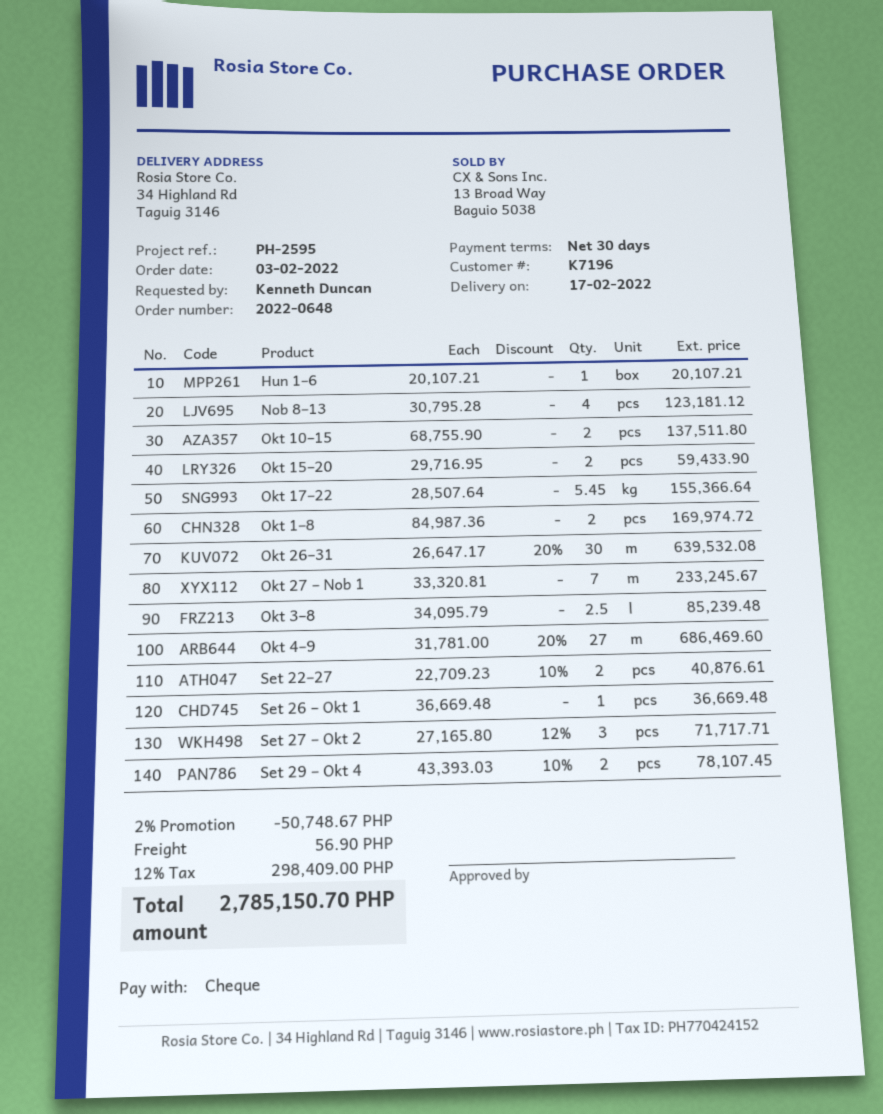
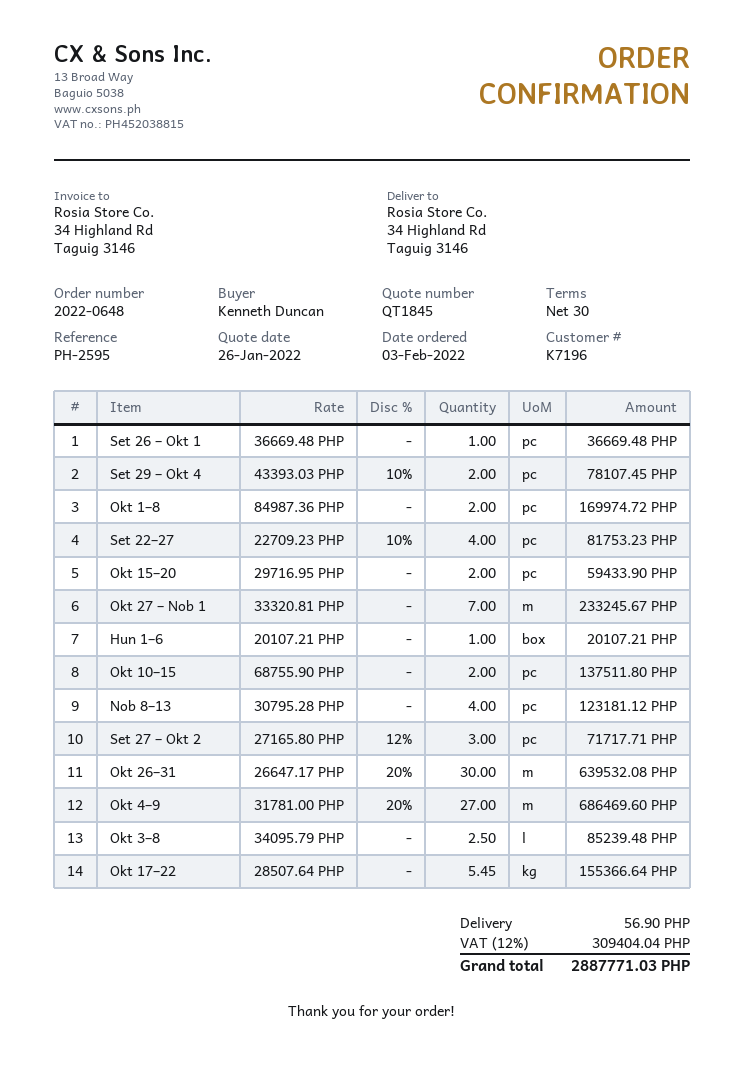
Set 22–27: 2 x 22709.23 - 10% = 40876.61 -> 4 x 22709.23 - 10% = 81753.23
discount: 2% = 50748.67 -> none
tax: 12% = 298409.00 -> 12% = 309404.04
total: 2785150.70 -> 2887771.03

